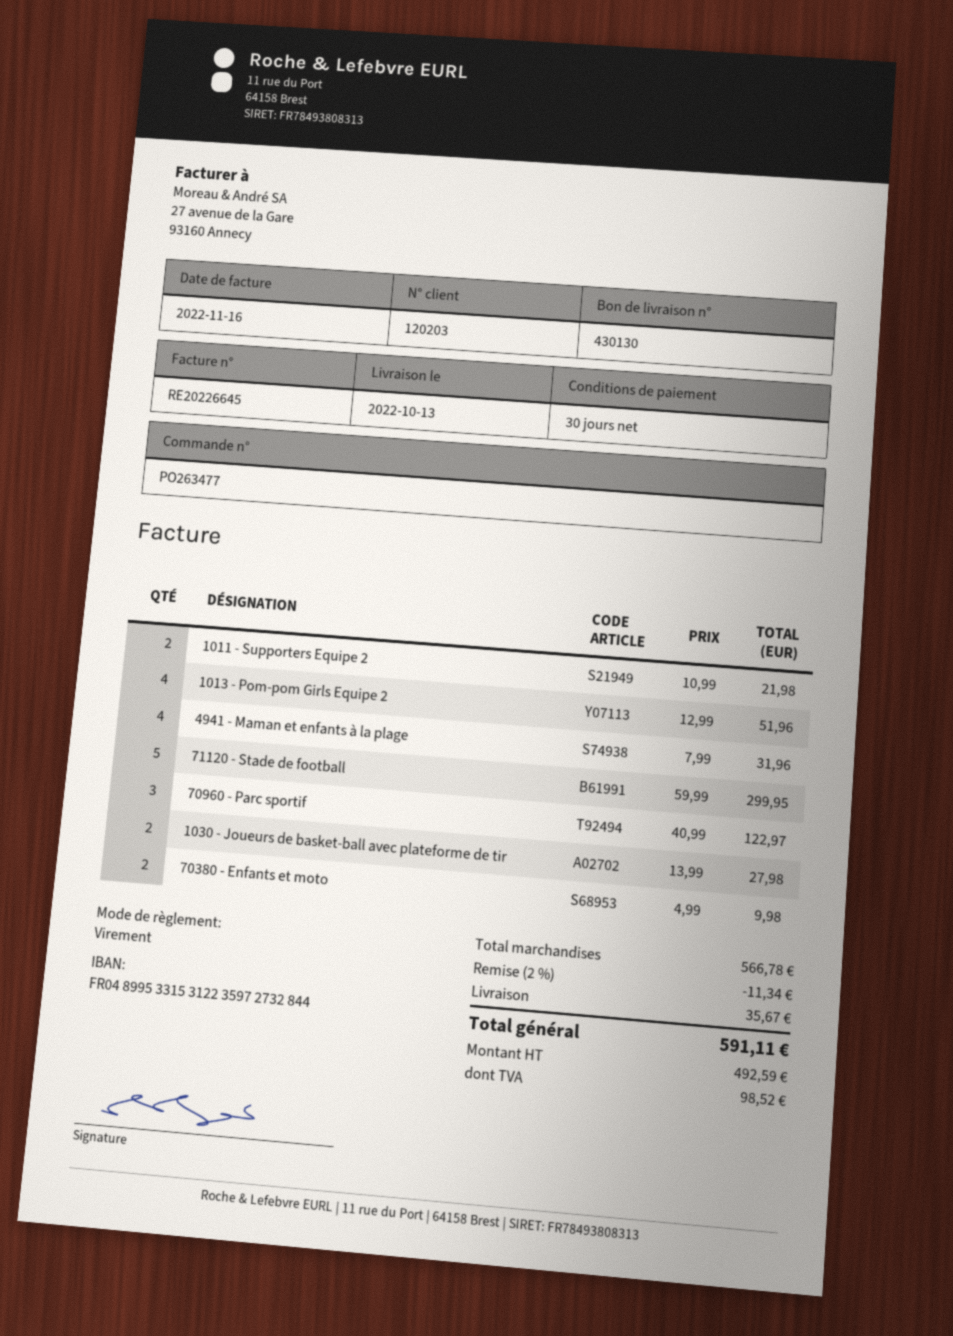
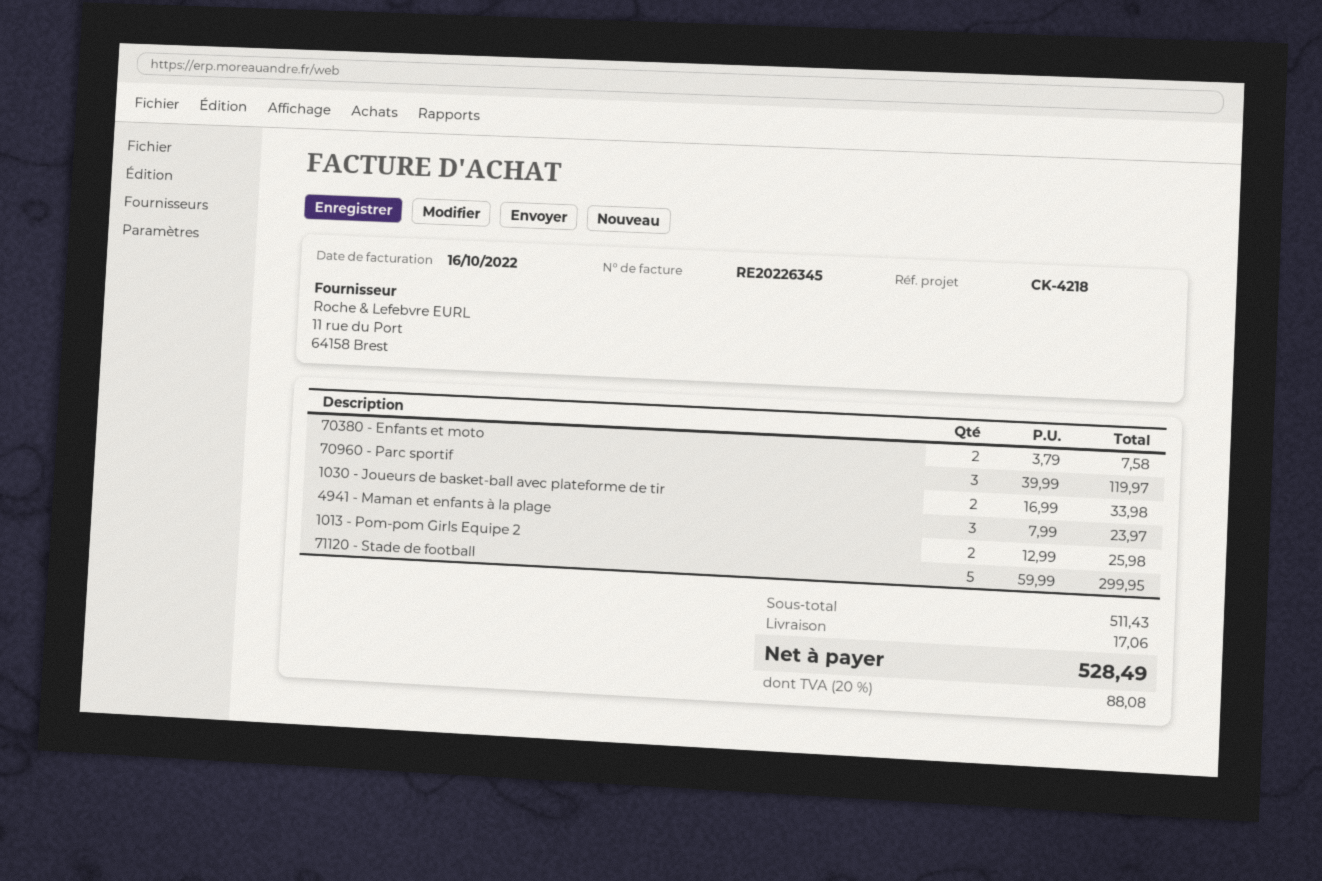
invoice number: RE20226645 -> RE20226345
invoice date: 2022-11-16 -> 2022-10-16
1011 - Supporters Equipe 2: 2 x 10.99 = 21.98 -> none
1013 - Pom-pom Girls Equipe 2: 4 x 12.99 = 51.96 -> 2 x 12.99 = 25.98
4941 - Maman et enfants à la plage: 4 x 7.99 = 31.96 -> 3 x 7.99 = 23.97
70960 - Parc sportif: 3 x 40.99 = 122.97 -> 3 x 39.99 = 119.97
1030 - Joueurs de basket-ball avec plateforme de tir: 2 x 13.99 = 27.98 -> 2 x 16.99 = 33.98
70380 - Enfants et moto: 2 x 4.99 = 9.98 -> 2 x 3.79 = 7.58
subtotal: 566.78 -> 511.43
discount: 2% = 11.34 -> none
shipping: 35.67 -> 17.06
tax: 98.52 -> 88.08
total: 591.11 -> 528.49

